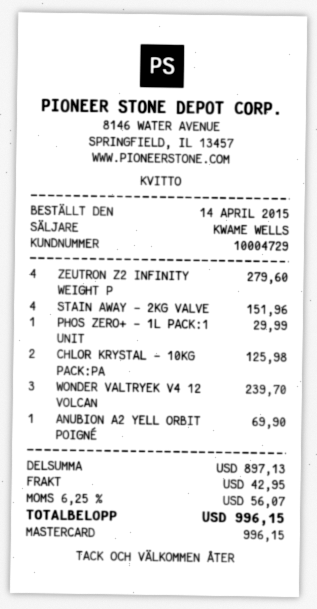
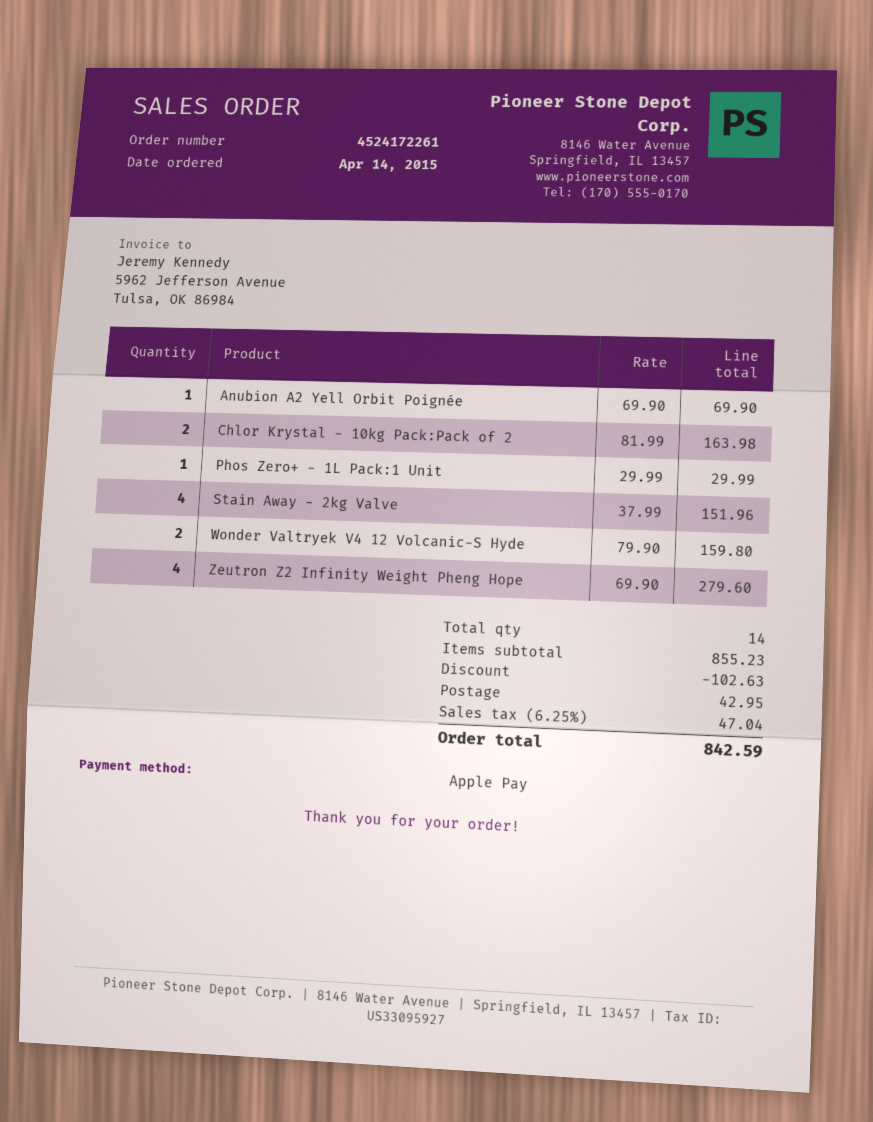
payment method: Mastercard -> Apple Pay
CHLOR KRYSTAL - 10KG PACK:PA: 2 for 125.98 -> 2 for 163.98
WONDER VALTRYEK V4 12 VOLCAN: 3 for 239.70 -> 2 for 159.80
subtotal: 897.13 -> 855.23
discount: none -> 102.63
tax: 6.25% = 56.07 -> 6.25% = 47.04
total: 996.15 -> 842.59

